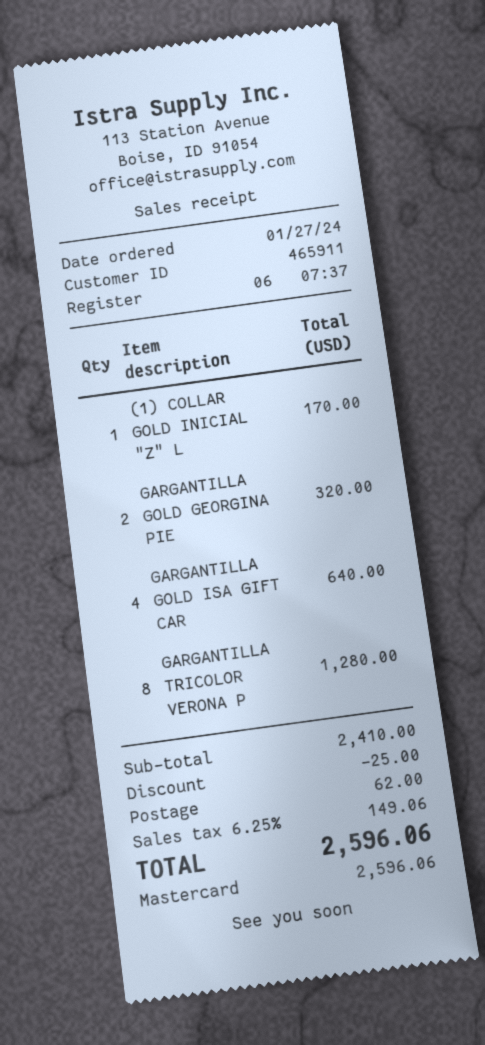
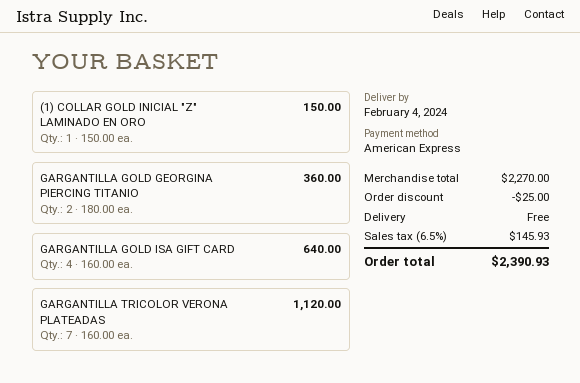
payment method: Mastercard -> American Express
(1) COLLAR GOLD INICIAL "Z" L: 1 for 170.00 -> 1 for 150.00
GARGANTILLA GOLD GEORGINA PIE: 2 for 320.00 -> 2 for 360.00
GARGANTILLA TRICOLOR VERONA P: 8 for 1280.00 -> 7 for 1120.00
subtotal: 2410.00 -> 2270.00
shipping: 62.00 -> 0.00
tax: 6.25% = 149.06 -> 6.5% = 145.93
total: 2596.06 -> 2390.93

